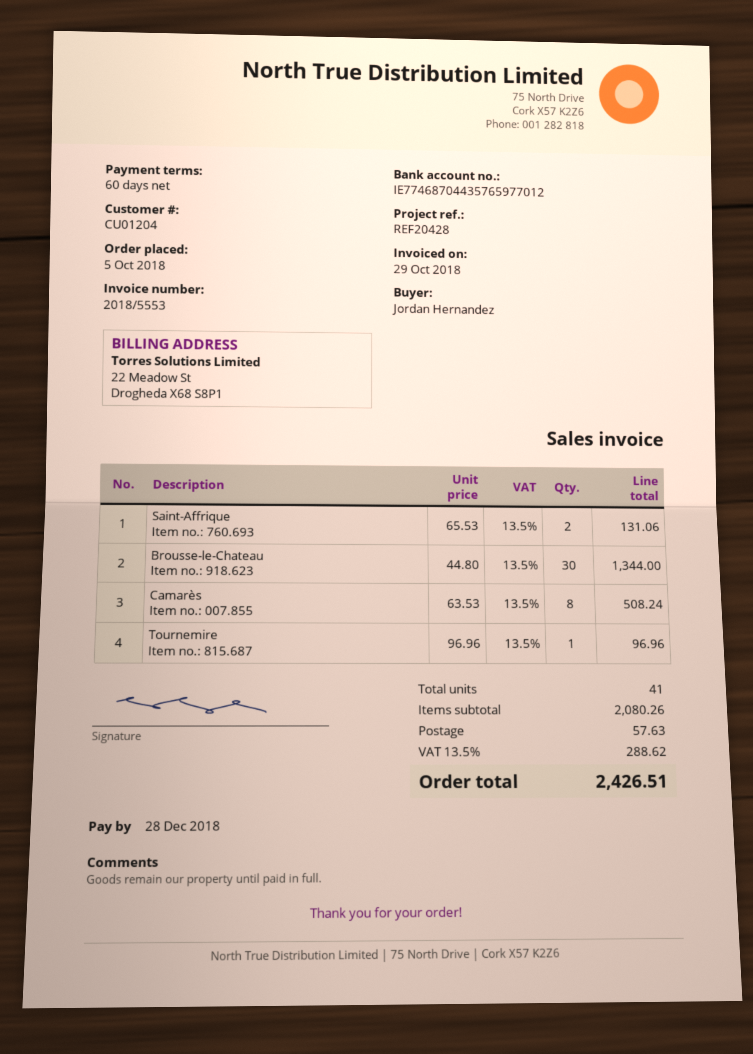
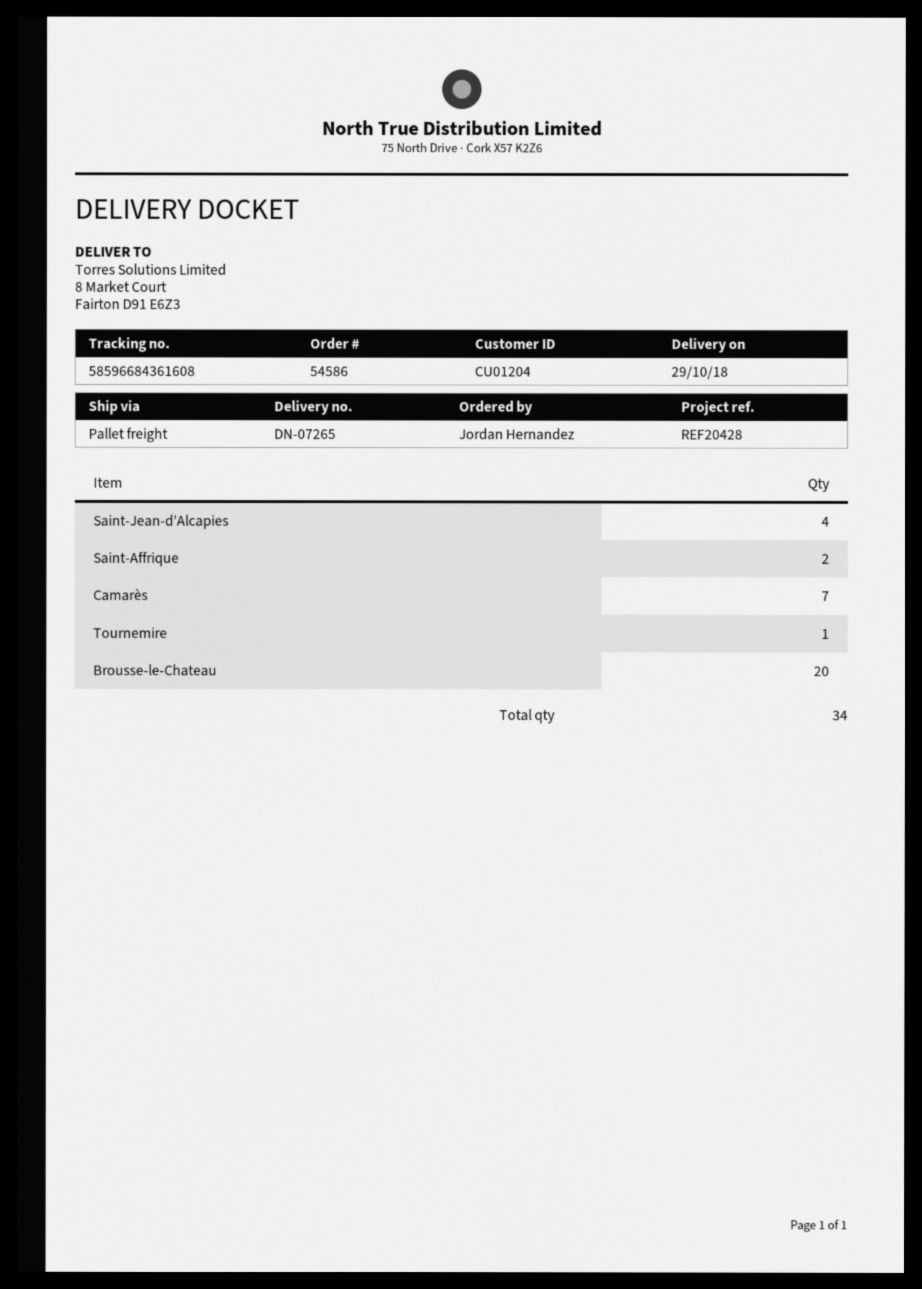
Brousse-le-Chateau: 30 -> 20
Camarès: 8 -> 7
Saint-Jean-d'Alcapies: none -> 4
total quantity: 41 -> 34

